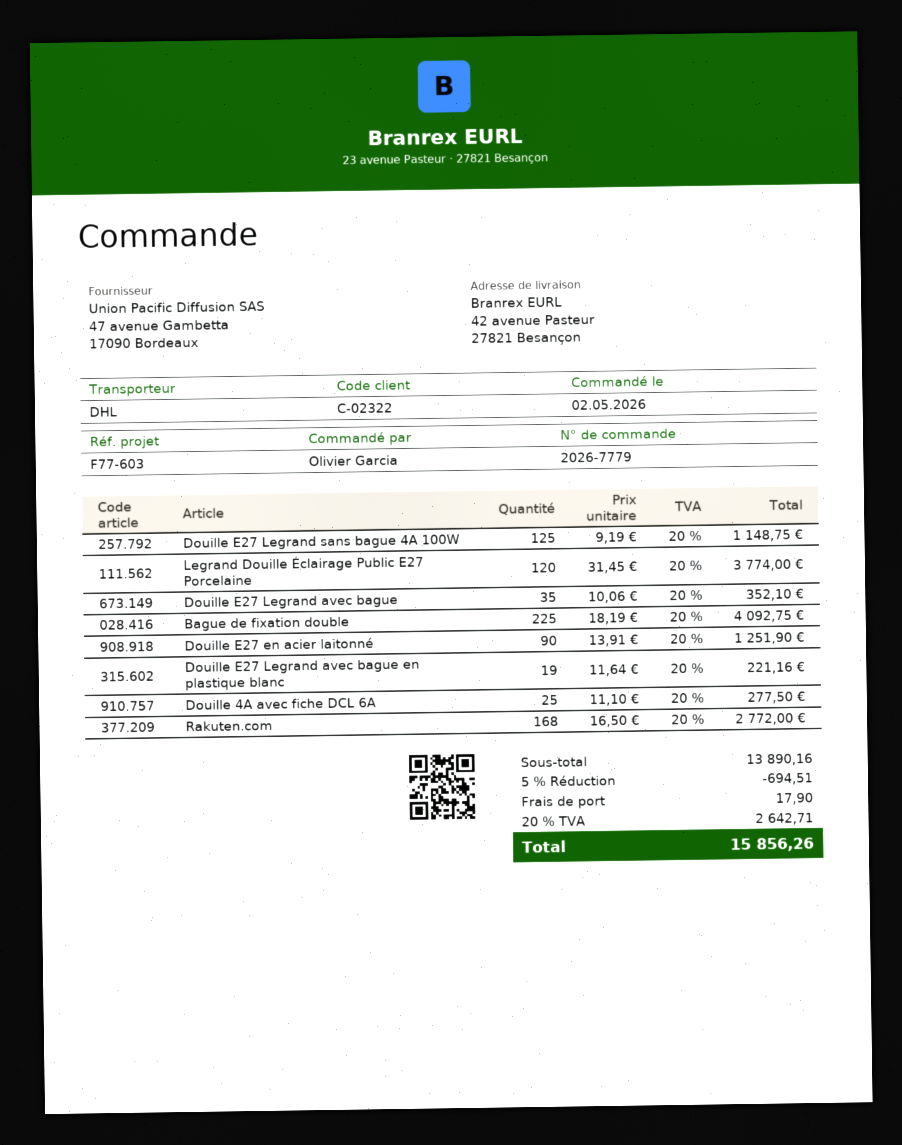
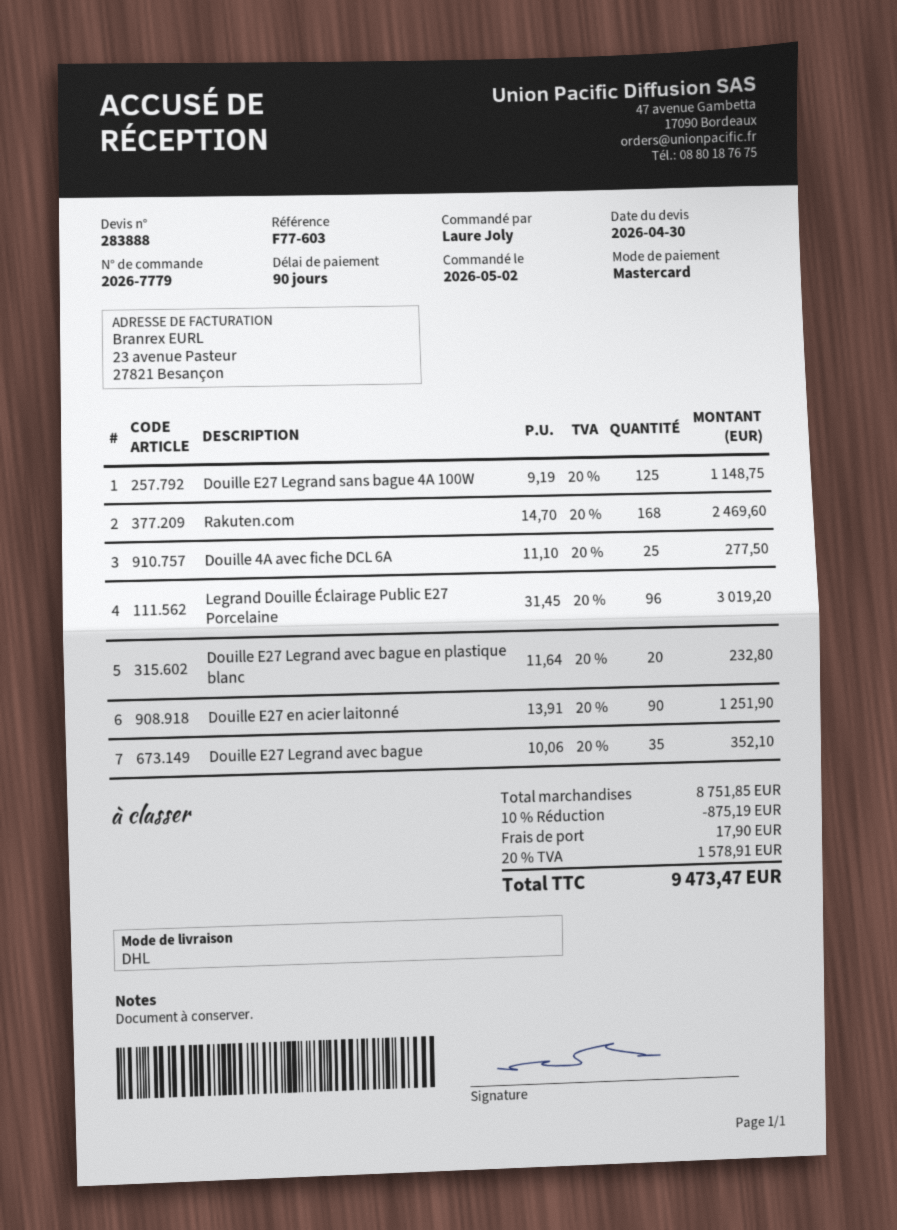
ordered by: Olivier Garcia -> Laure Joly
Legrand Douille Éclairage Public E27 Porcelaine: 120 x 31.45 = 3774.00 -> 96 x 31.45 = 3019.20
Bague de fixation double: 225 x 18.19 = 4092.75 -> none
Douille E27 Legrand avec bague en plastique blanc: 19 x 11.64 = 221.16 -> 20 x 11.64 = 232.80
Rakuten.com: 168 x 16.50 = 2772.00 -> 168 x 14.70 = 2469.60
subtotal: 13890.16 -> 8751.85
discount: 5% = 694.51 -> 10% = 875.19
tax: 20% = 2642.71 -> 20% = 1578.91
total: 15856.26 -> 9473.47

